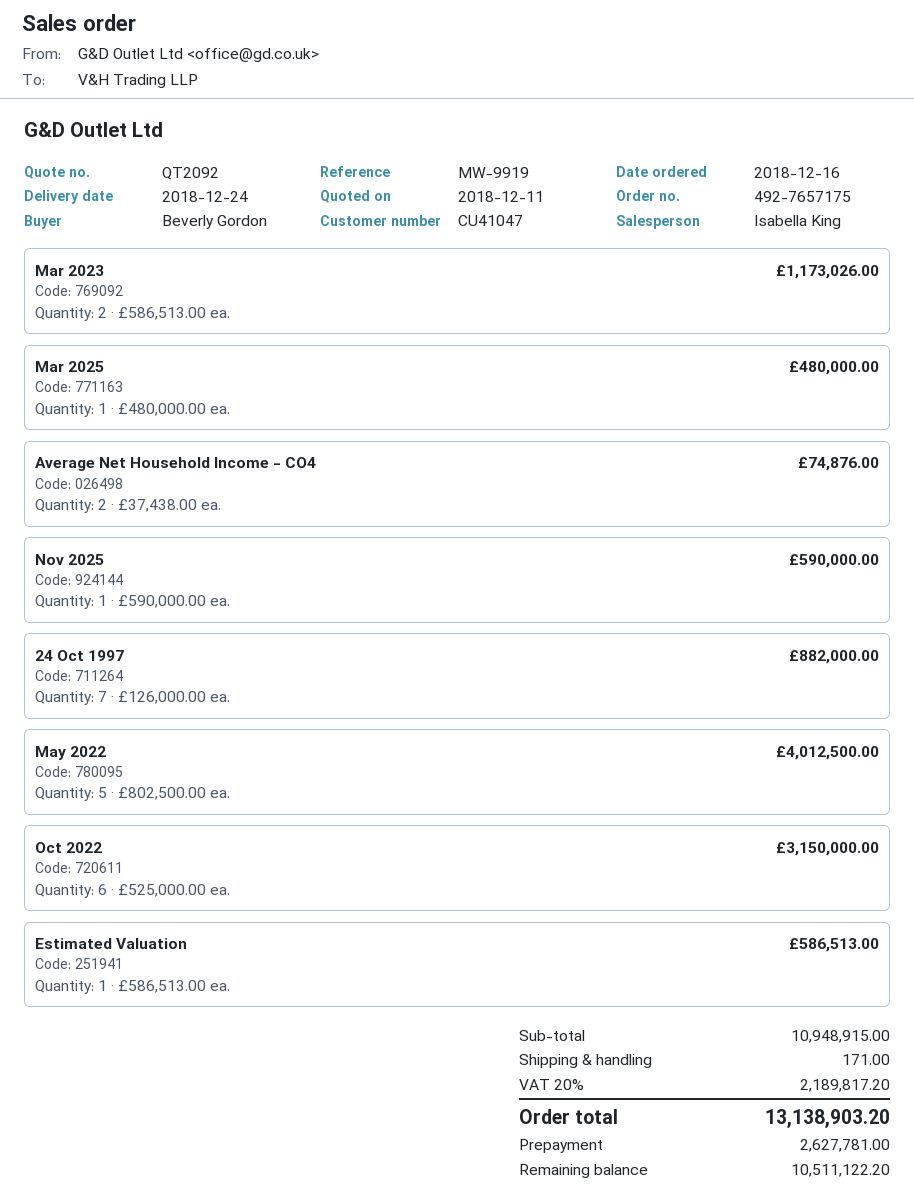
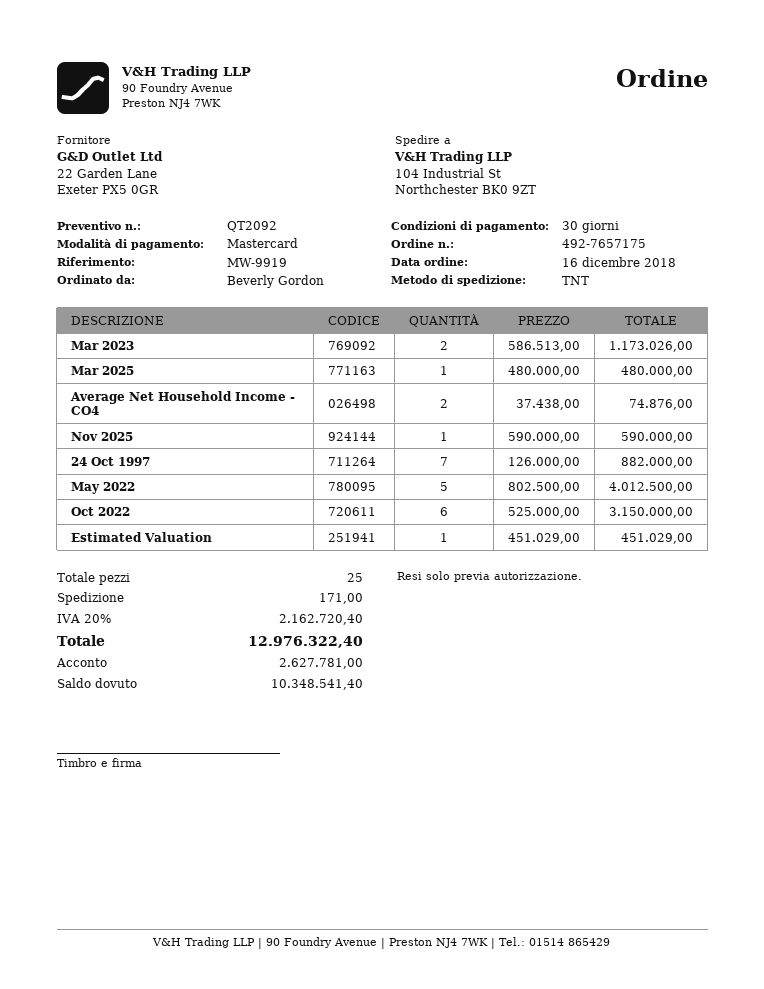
Estimated Valuation: 1 x 586513.00 = 586513.00 -> 1 x 451029.00 = 451029.00
tax: 20% = 2189817.20 -> 20% = 2162720.40
total: 13138903.20 -> 12976322.40
balance: 10511122.20 -> 10348541.40

